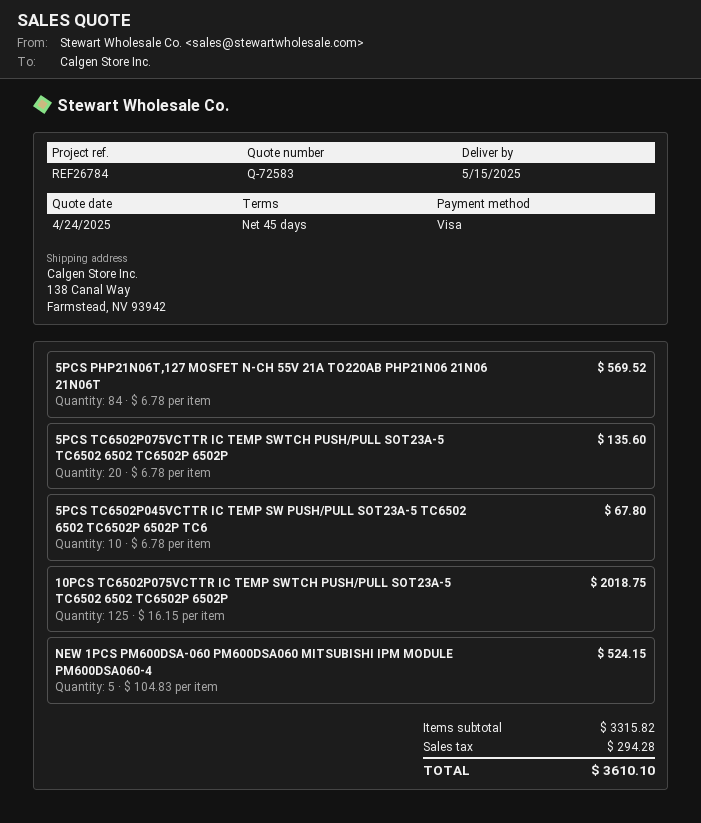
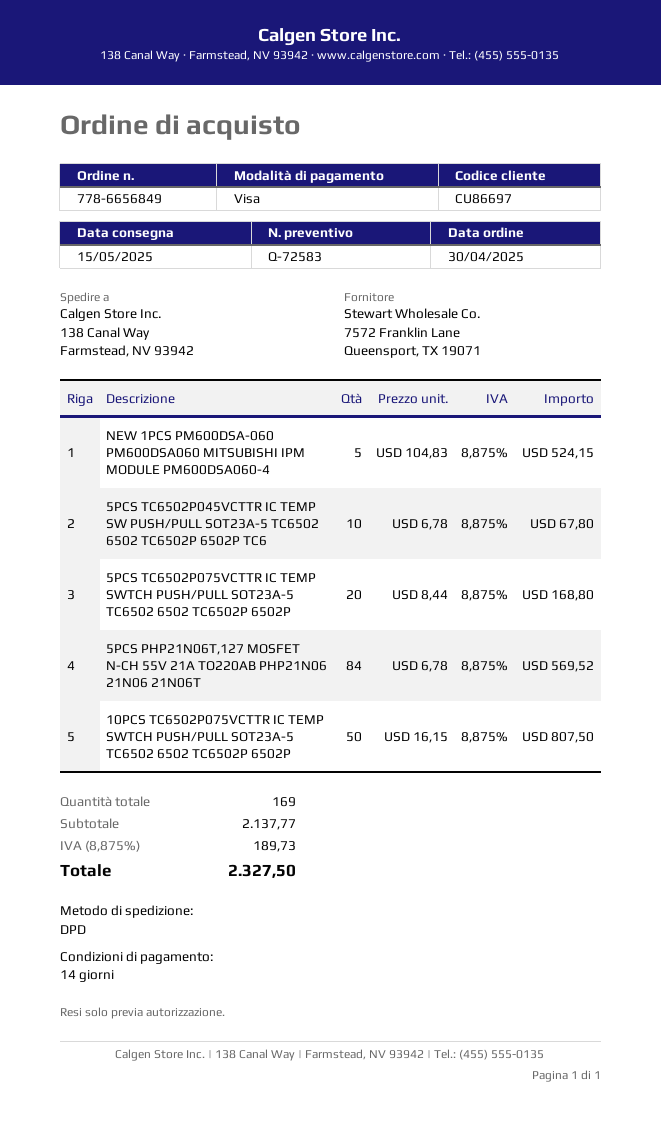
payment terms: 45 days -> 14 days
5PCS TC6502P075VCTTR IC TEMP SWTCH PUSH/PULL SOT23A-5 TC6502 6502 TC6502P 6502P: 20 x 6.78 = 135.60 -> 20 x 8.44 = 168.80
10PCS TC6502P075VCTTR IC TEMP SWTCH PUSH/PULL SOT23A-5 TC6502 6502 TC6502P 6502P: 125 x 16.15 = 2018.75 -> 50 x 16.15 = 807.50
subtotal: 3315.82 -> 2137.77
tax: 294.28 -> 189.73
total: 3610.10 -> 2327.50

